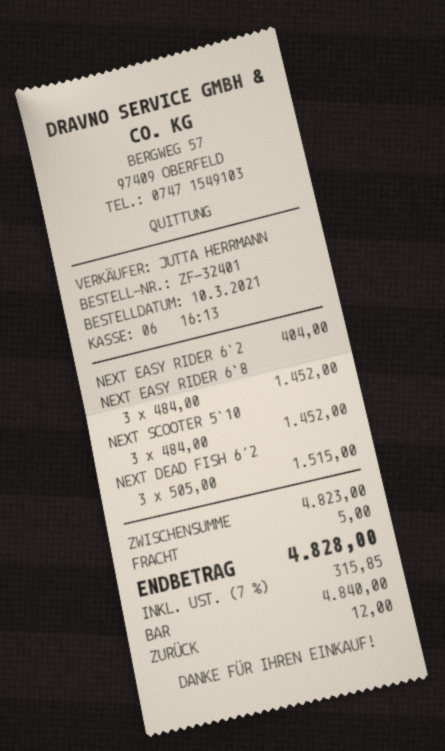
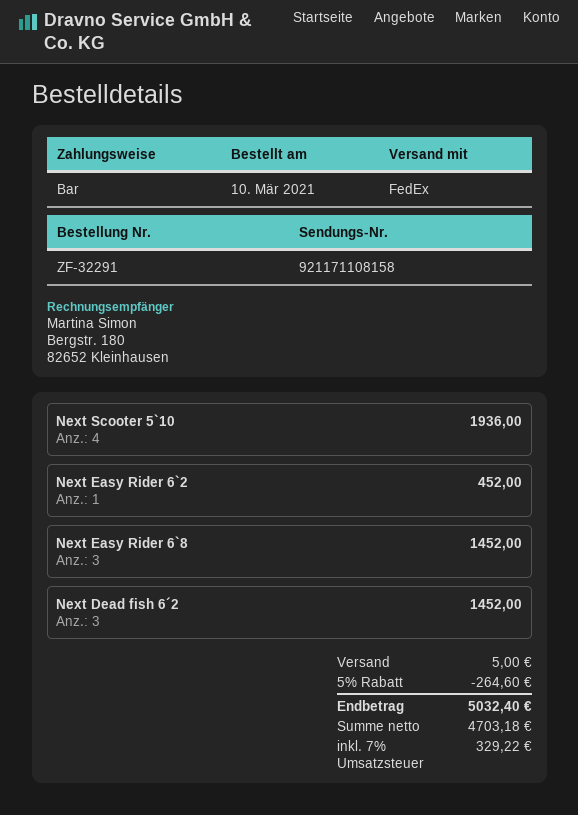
order number: ZF-32401 -> ZF-32291
NEXT EASY RIDER 6`2: 1 for 404.00 -> 1 for 452.00
NEXT SCOOTER 5`10: 3 for 1452.00 -> 4 for 1936.00
NEXT DEAD FISH 6´2: 3 for 1515.00 -> 3 for 1452.00
discount: none -> 5% = 264.60
tax: 7% = 315.85 -> 7% = 329.22
total: 4828.00 -> 5032.40

